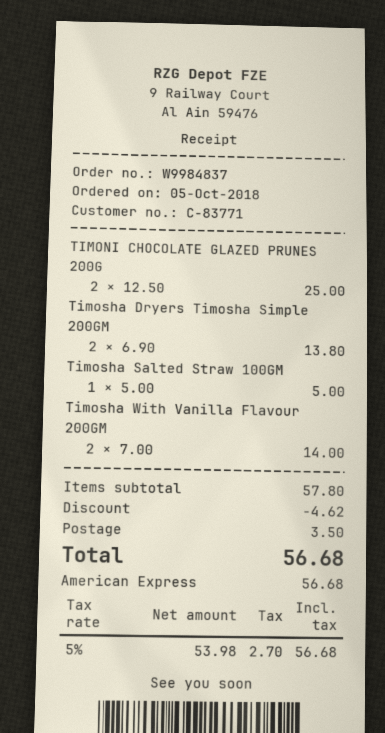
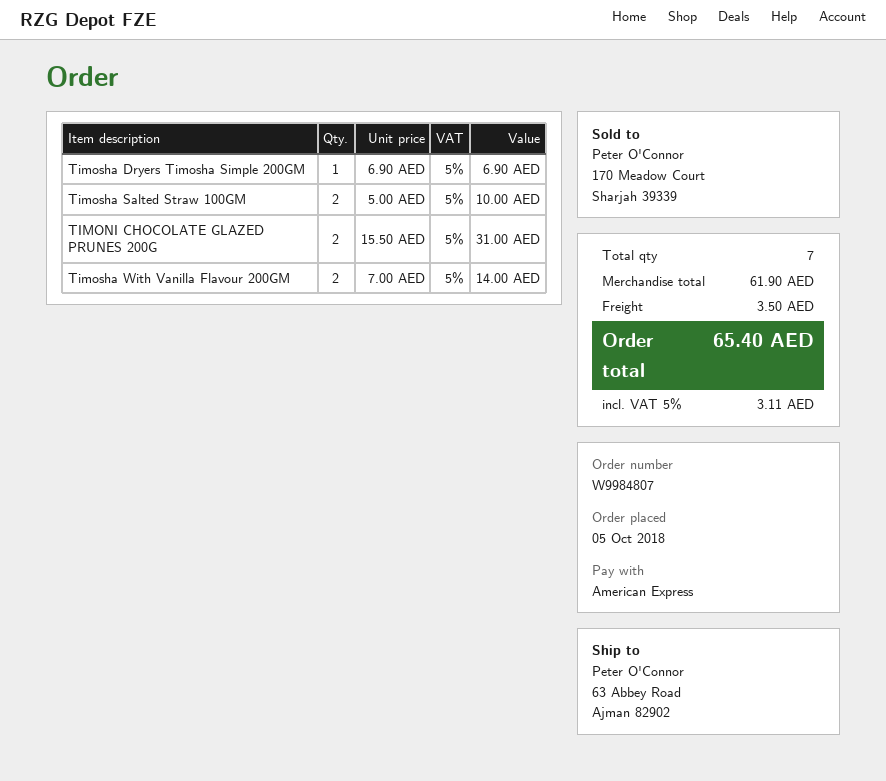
order number: W9984837 -> W9984807
TIMONI CHOCOLATE GLAZED PRUNES 200G: 2 x 12.50 = 25.00 -> 2 x 15.50 = 31.00
Timosha Dryers Timosha Simple 200GM: 2 x 6.90 = 13.80 -> 1 x 6.90 = 6.90
Timosha Salted Straw 100GM: 1 x 5.00 = 5.00 -> 2 x 5.00 = 10.00
subtotal: 57.80 -> 61.90
discount: 4.62 -> none
tax: 5% = 2.70 -> 5% = 3.11
total: 56.68 -> 65.40

